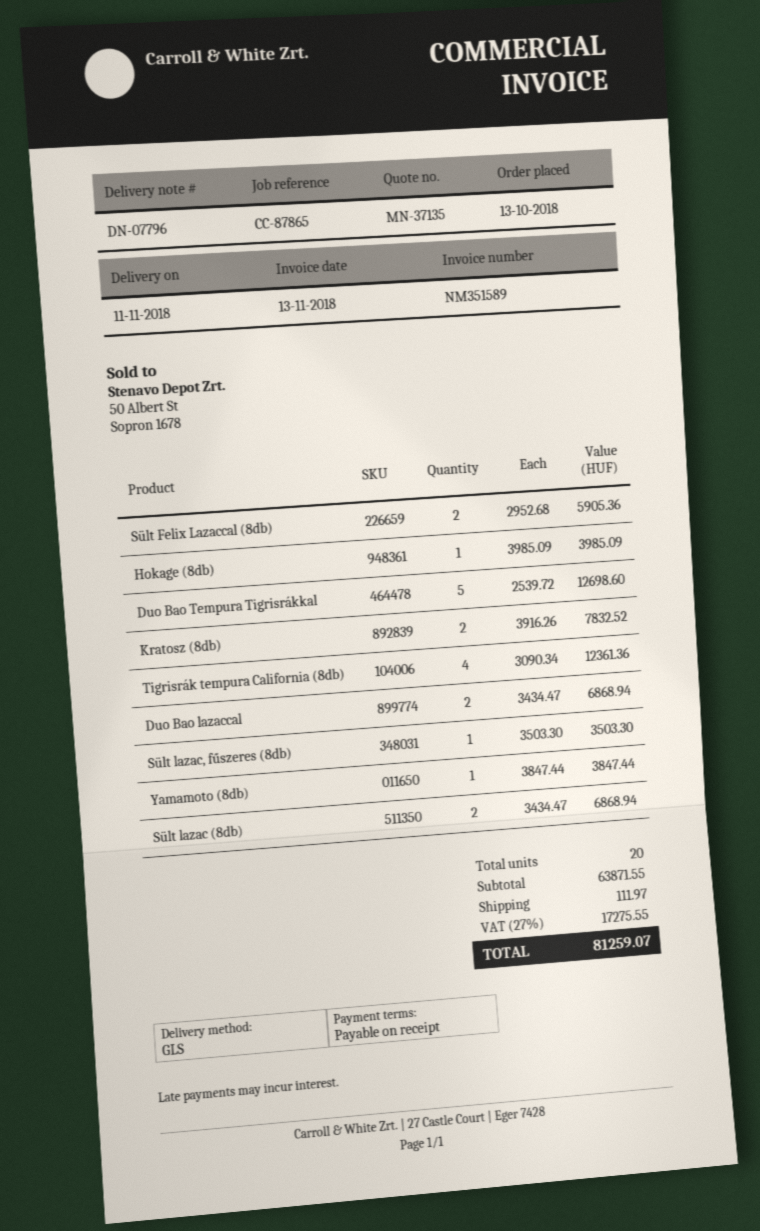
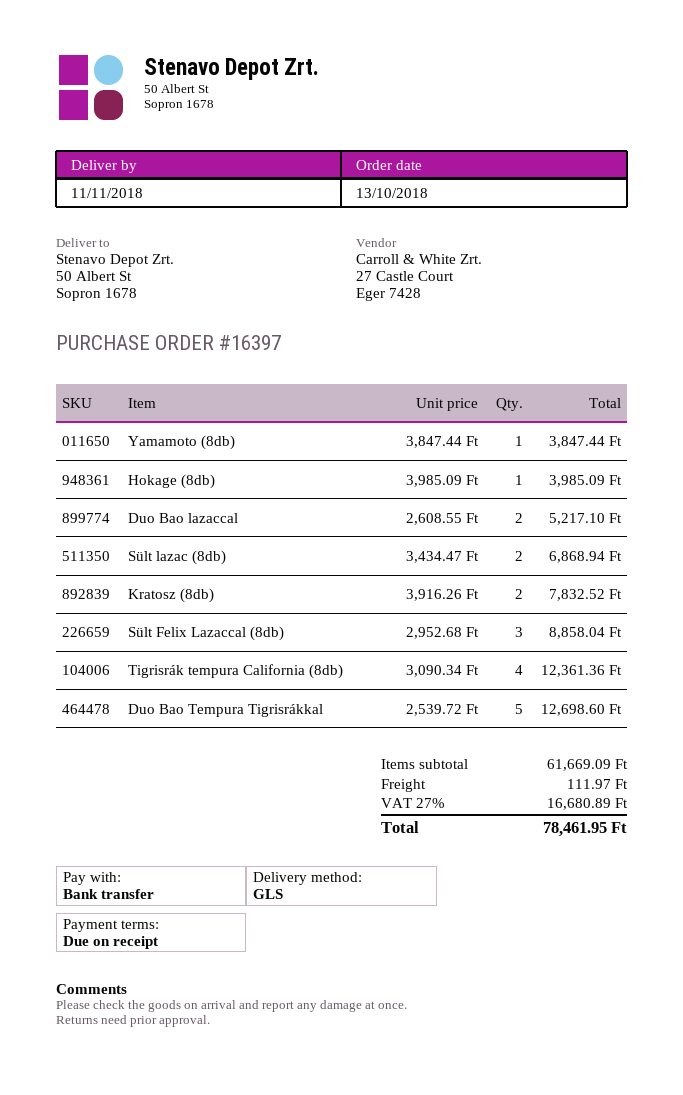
Sült Felix Lazaccal (8db): 2 x 2952.68 = 5905.36 -> 3 x 2952.68 = 8858.04
Duo Bao lazaccal: 2 x 3434.47 = 6868.94 -> 2 x 2608.55 = 5217.10
Sült lazac, fűszeres (8db): 1 x 3503.30 = 3503.30 -> none
subtotal: 63871.55 -> 61669.09
tax: 27% = 17275.55 -> 27% = 16680.89
total: 81259.07 -> 78461.95

